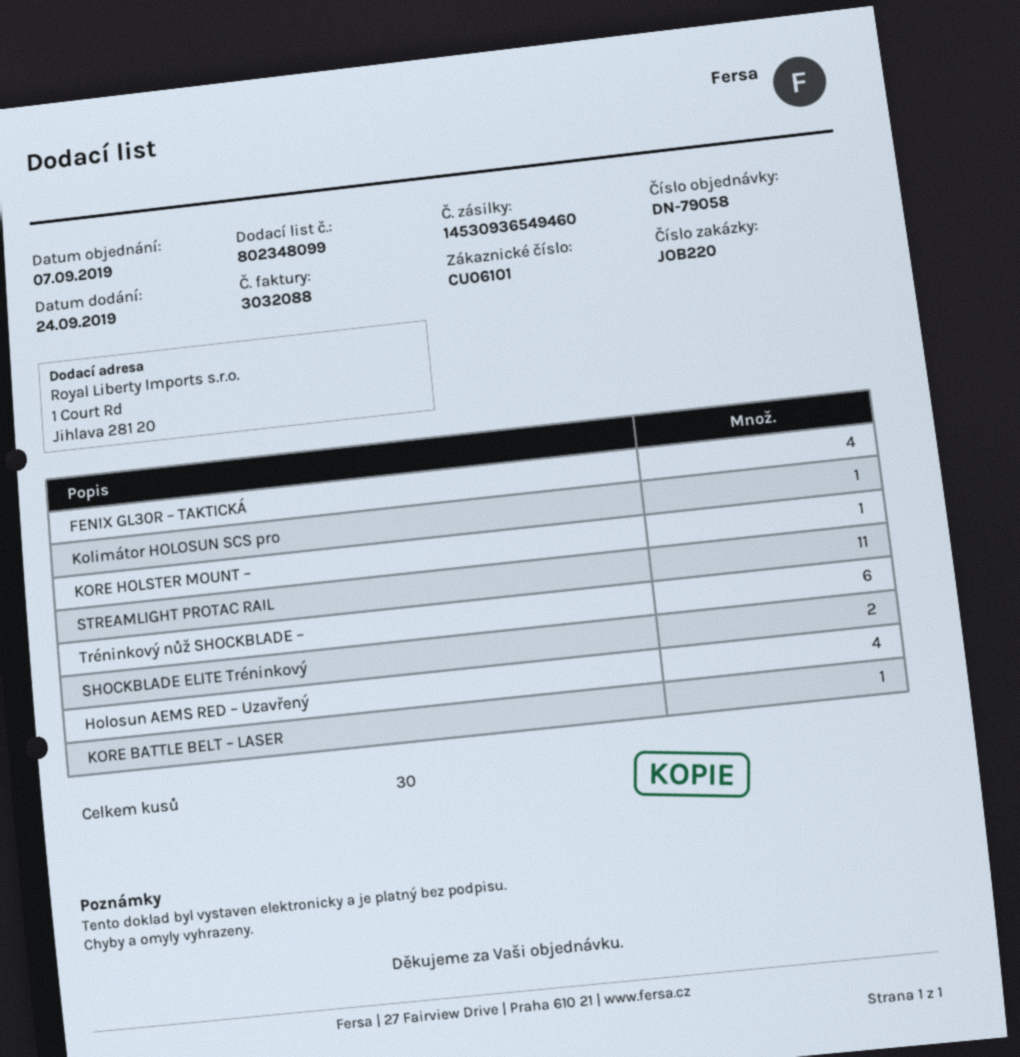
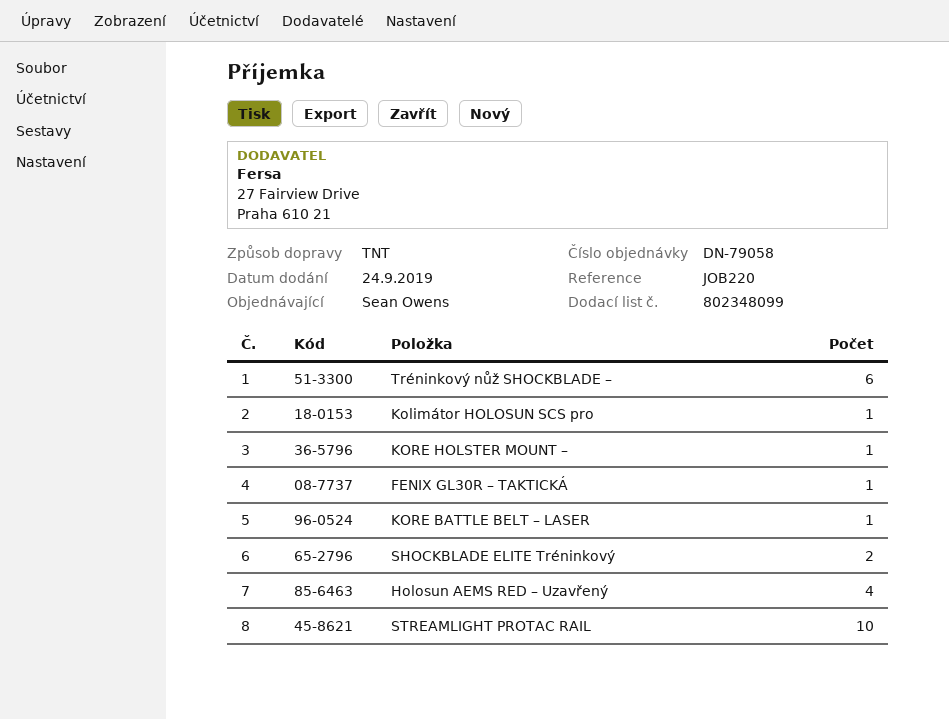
FENIX GL30R – TAKTICKÁ: 4 -> 1
STREAMLIGHT PROTAC RAIL: 11 -> 10

